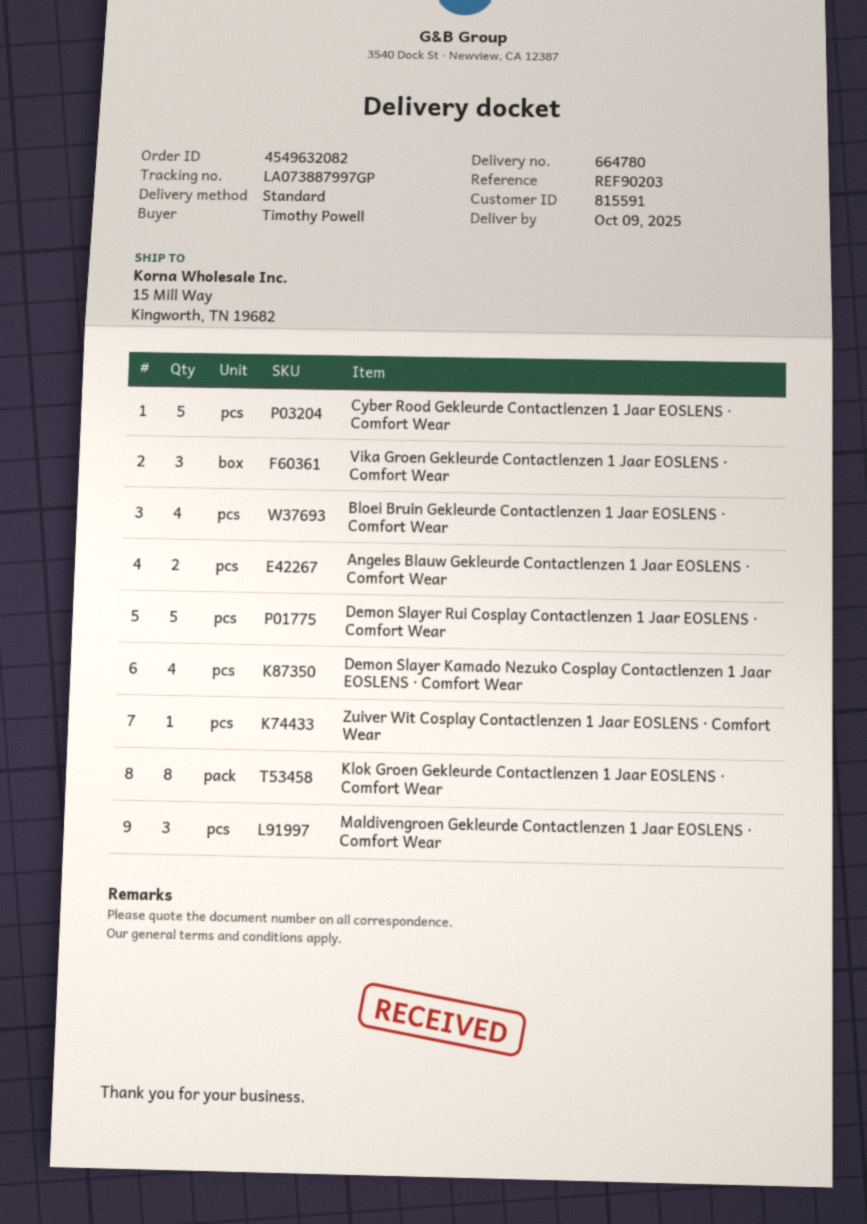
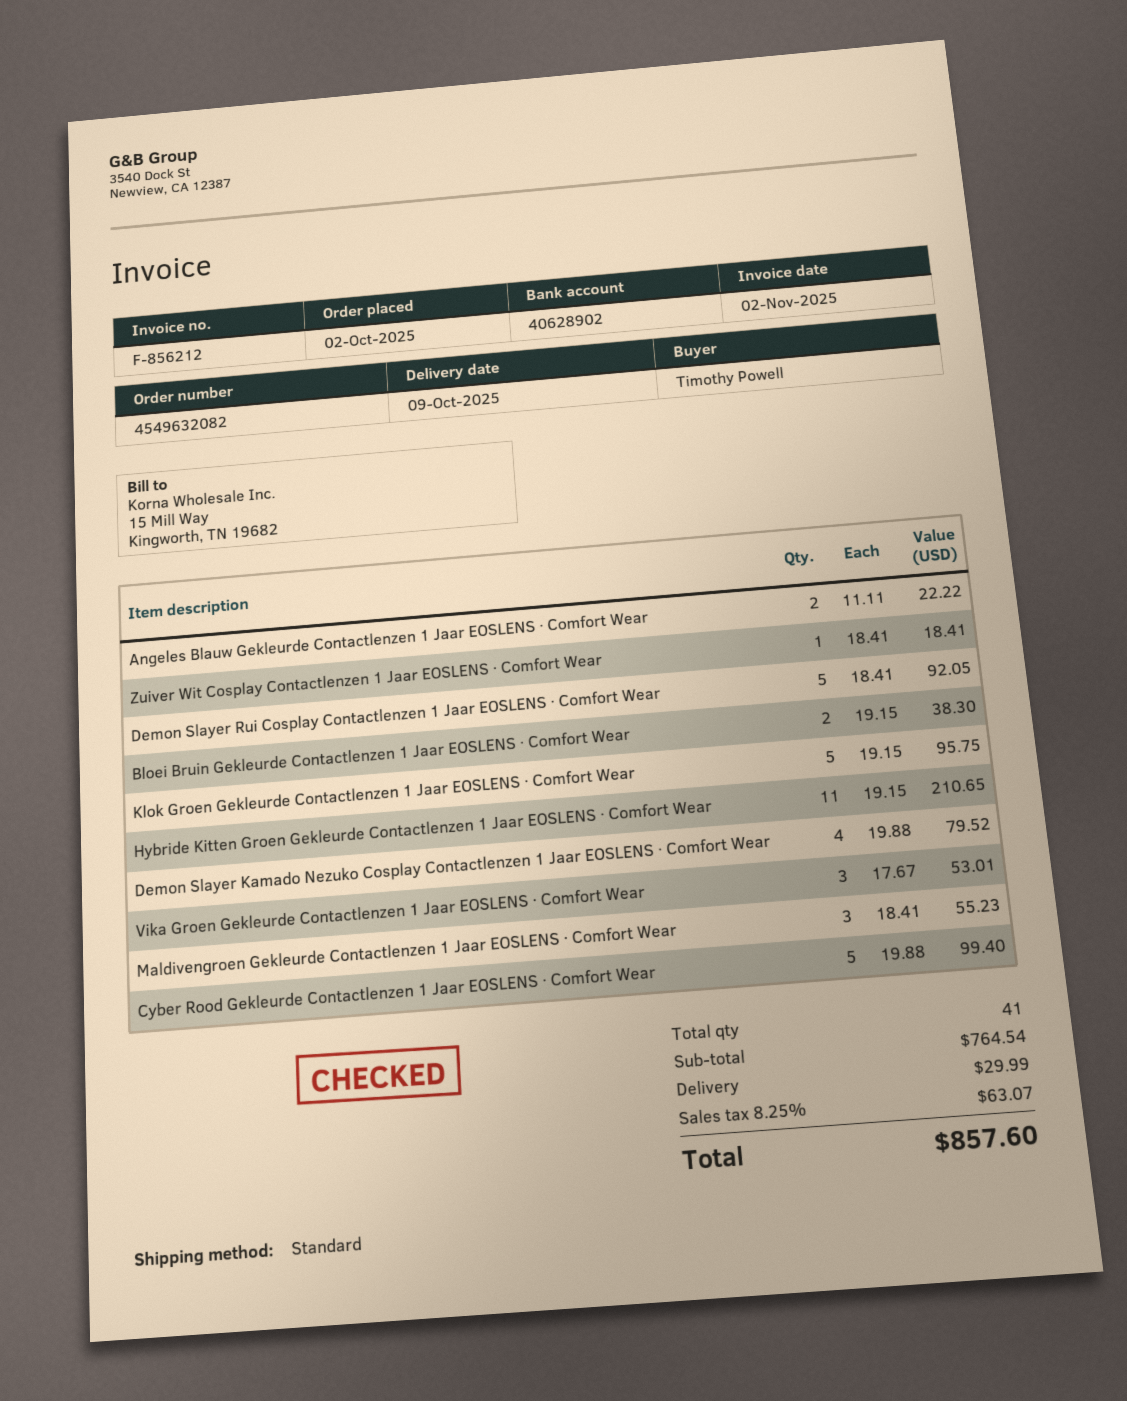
Bloei Bruin Gekleurde Contactlenzen 1 Jaar EOSLENS · Comfort Wear: 4 -> 2
Klok Groen Gekleurde Contactlenzen 1 Jaar EOSLENS · Comfort Wear: 8 -> 5
Hybride Kitten Groen Gekleurde Contactlenzen 1 Jaar EOSLENS · Comfort Wear: none -> 11

